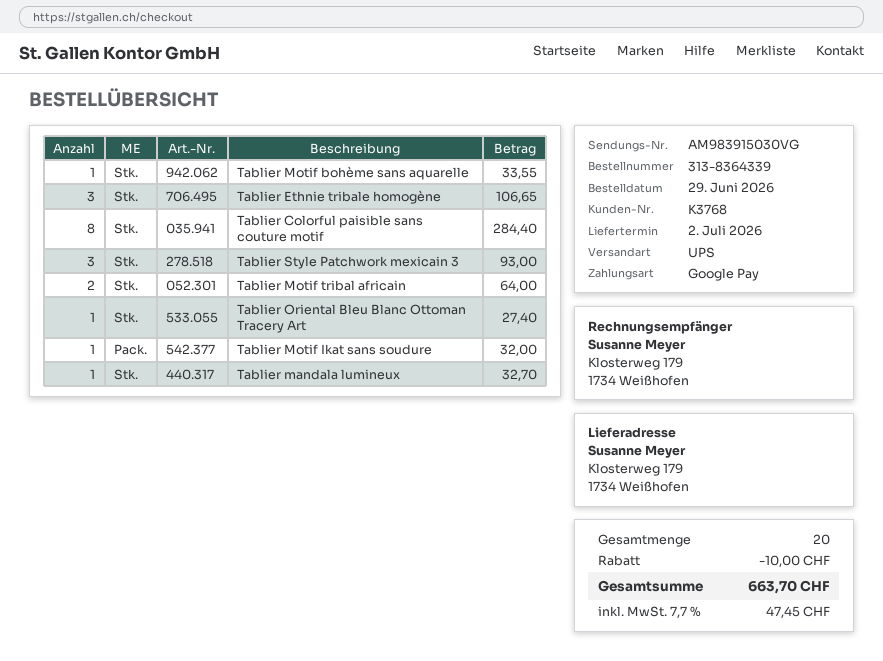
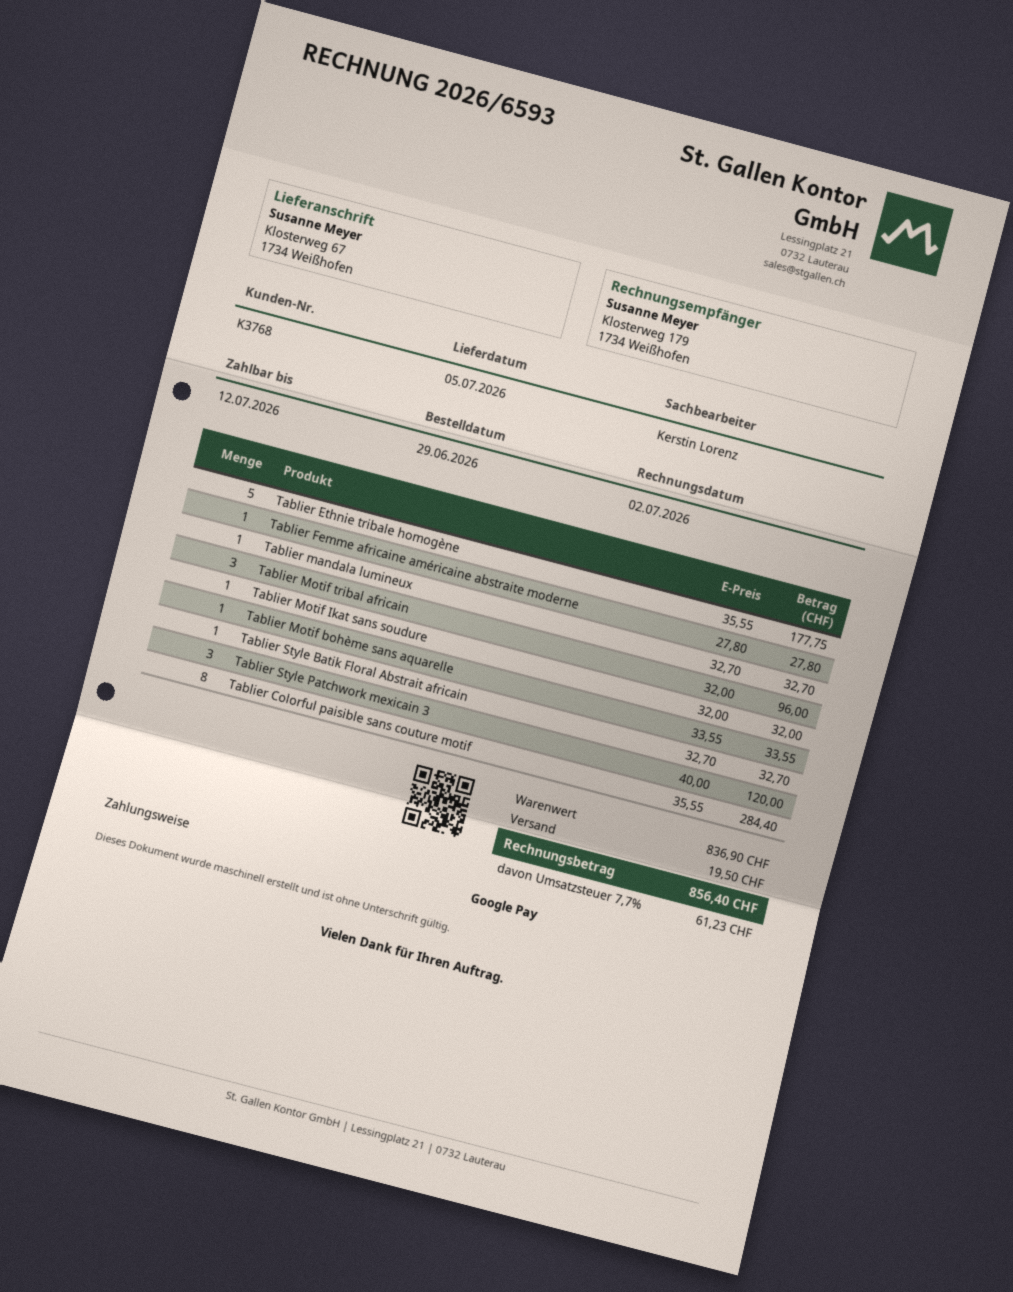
delivery date: 2026-07-02 -> 2026-07-05
ship to: Klosterweg 179, 1734 Weißhofen -> Klosterweg 67, 1734 Weißhofen
Tablier Ethnie tribale homogène: 3 for 106.65 -> 5 for 177.75
Tablier Style Patchwork mexicain 3: 3 for 93.00 -> 3 for 120.00
Tablier Motif tribal africain: 2 for 64.00 -> 3 for 96.00
Tablier Oriental Bleu Blanc Ottoman Tracery Art: 1 for 27.40 -> none
Tablier Femme africaine américaine abstraite moderne: none -> 1 for 27.80
Tablier Style Batik Floral Abstrait africain: none -> 1 for 32.70
discount: 10.00 -> none
shipping: none -> 19.50
tax: 7.7% = 47.45 -> 7.7% = 61.23
total: 663.70 -> 856.40

